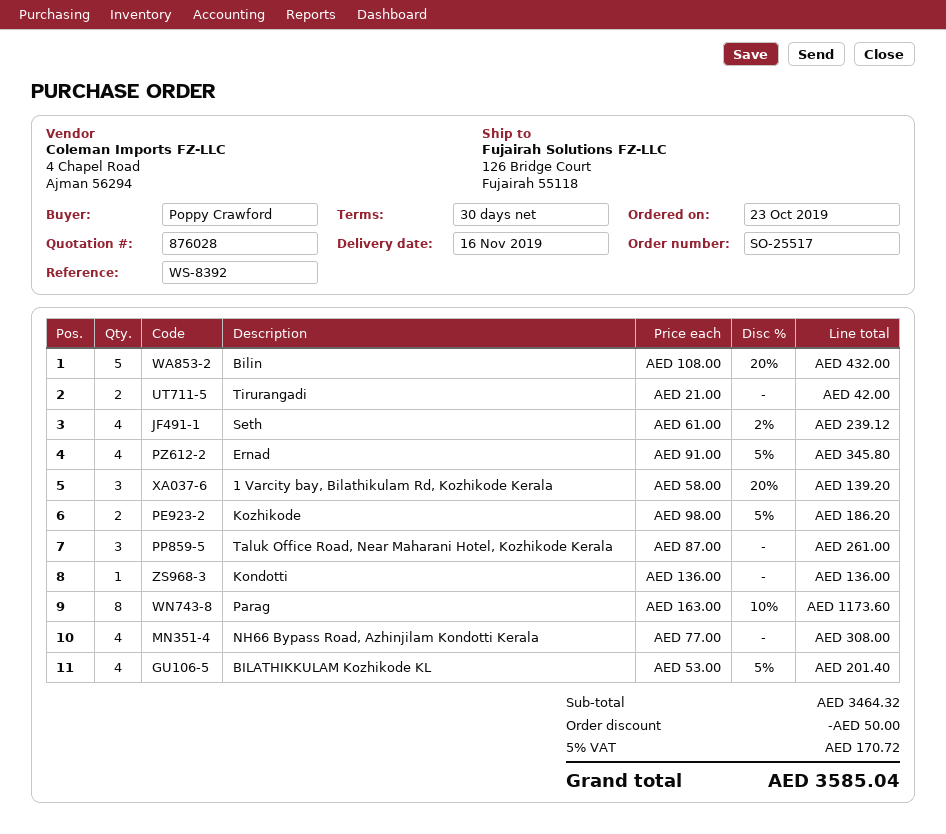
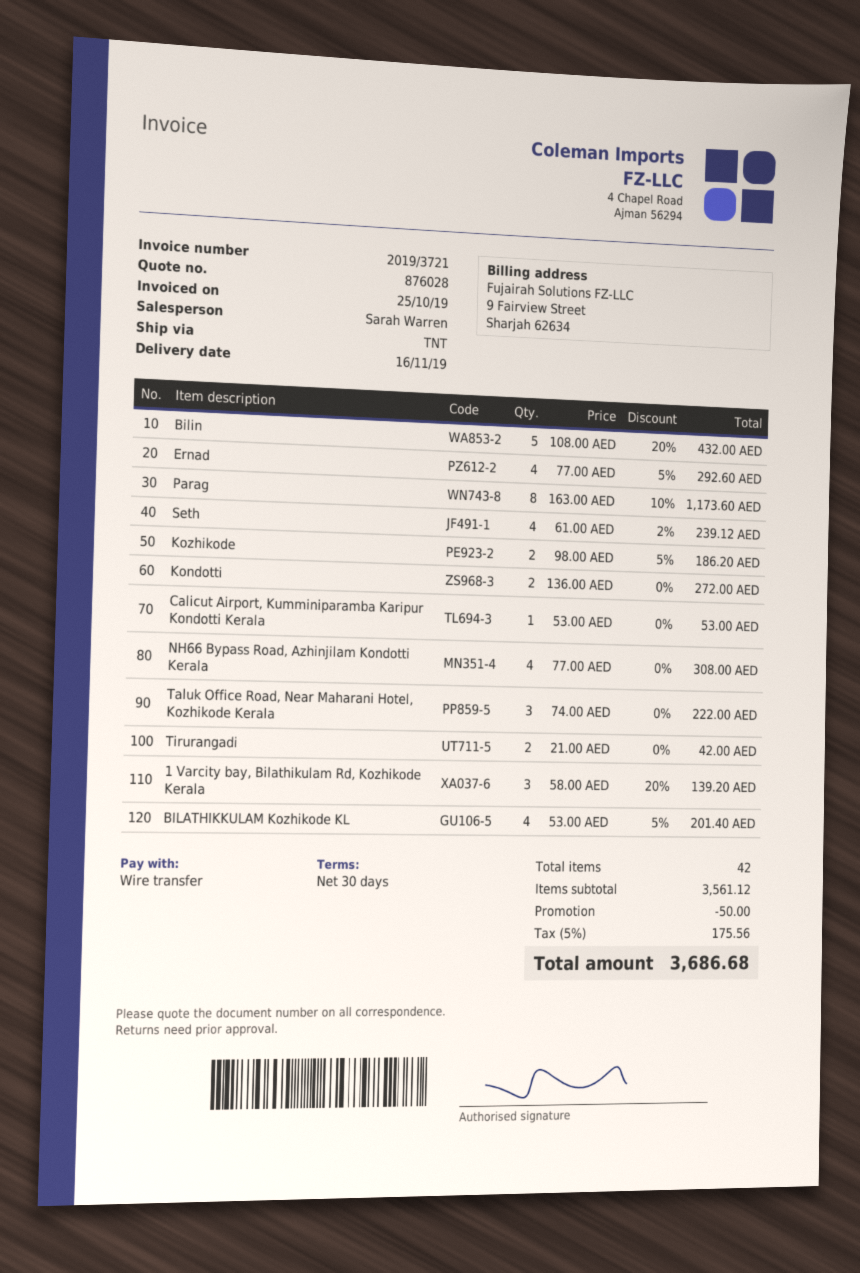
Ernad: 4 x 91.00 - 5% = 345.80 -> 4 x 77.00 - 5% = 292.60
Taluk Office Road, Near Maharani Hotel, Kozhikode Kerala: 3 x 87.00 = 261.00 -> 3 x 74.00 = 222.00
Kondotti: 1 x 136.00 = 136.00 -> 2 x 136.00 = 272.00
Calicut Airport, Kumminiparamba Karipur Kondotti Kerala: none -> 1 x 53.00 = 53.00
subtotal: 3464.32 -> 3561.12
tax: 5% = 170.72 -> 5% = 175.56
total: 3585.04 -> 3686.68

